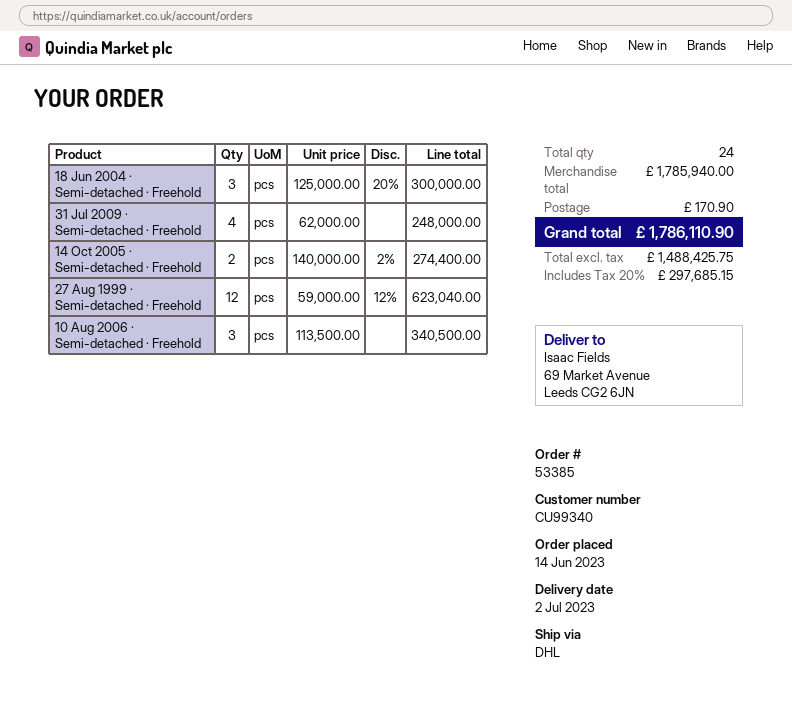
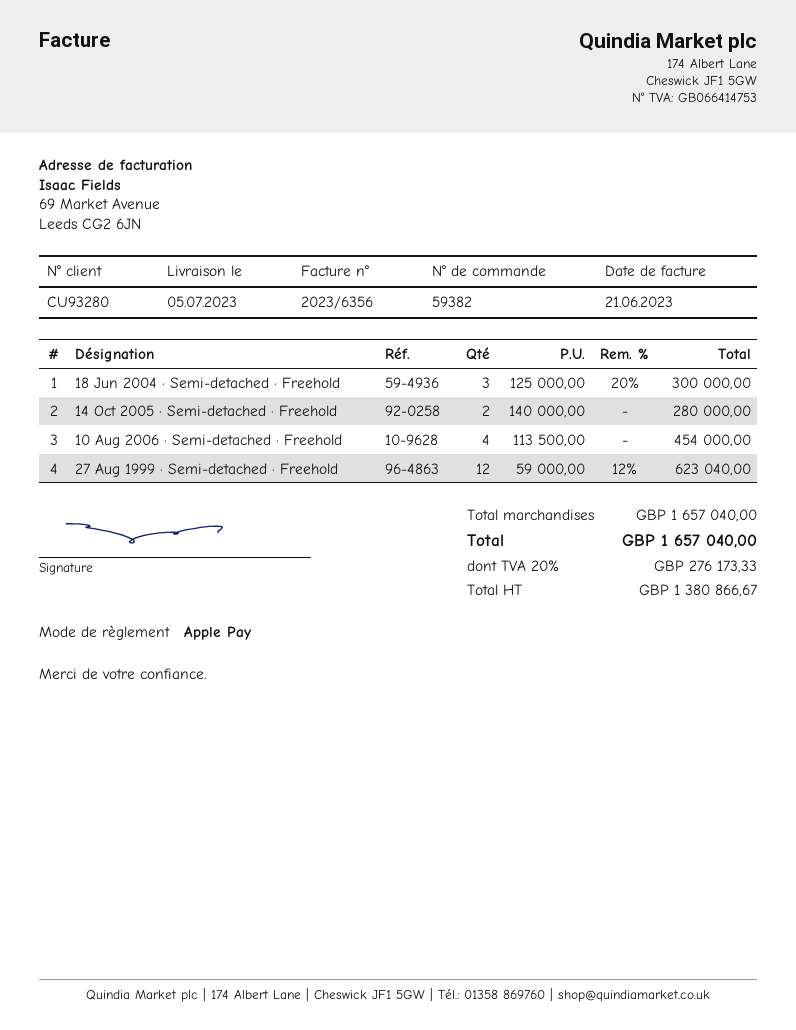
order number: 53385 -> 59382
delivery date: 2023-07-02 -> 2023-07-05
customer number: CU99340 -> CU93280
31 Jul 2009 · Semi-detached · Freehold: 4 x 62000.00 = 248000.00 -> none
14 Oct 2005 · Semi-detached · Freehold: 2 x 140000.00 - 2% = 274400.00 -> 2 x 140000.00 = 280000.00
10 Aug 2006 · Semi-detached · Freehold: 3 x 113500.00 = 340500.00 -> 4 x 113500.00 = 454000.00
subtotal: 1785940.00 -> 1657040.00
shipping: 170.90 -> none
net: 1488425.75 -> 1380866.67
tax: 20% = 297685.15 -> 20% = 276173.33
total: 1786110.90 -> 1657040.00

